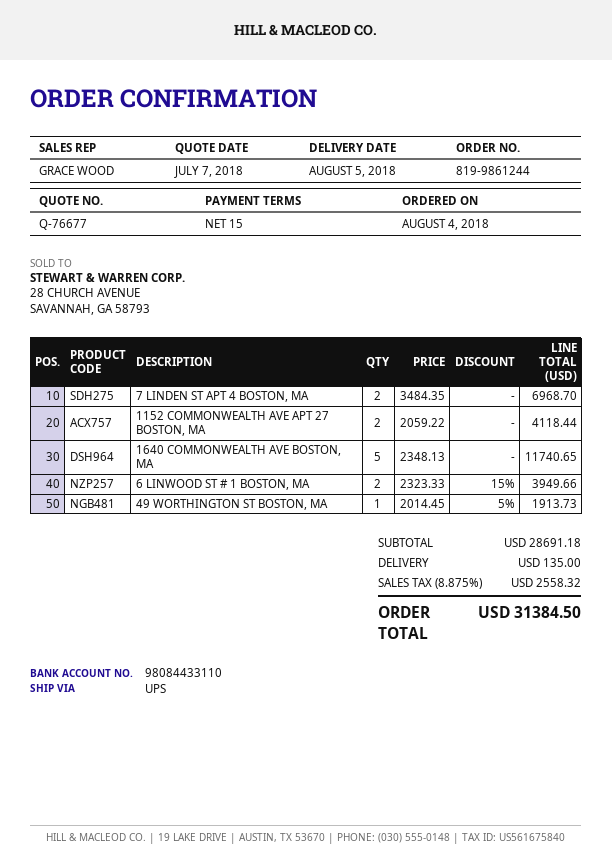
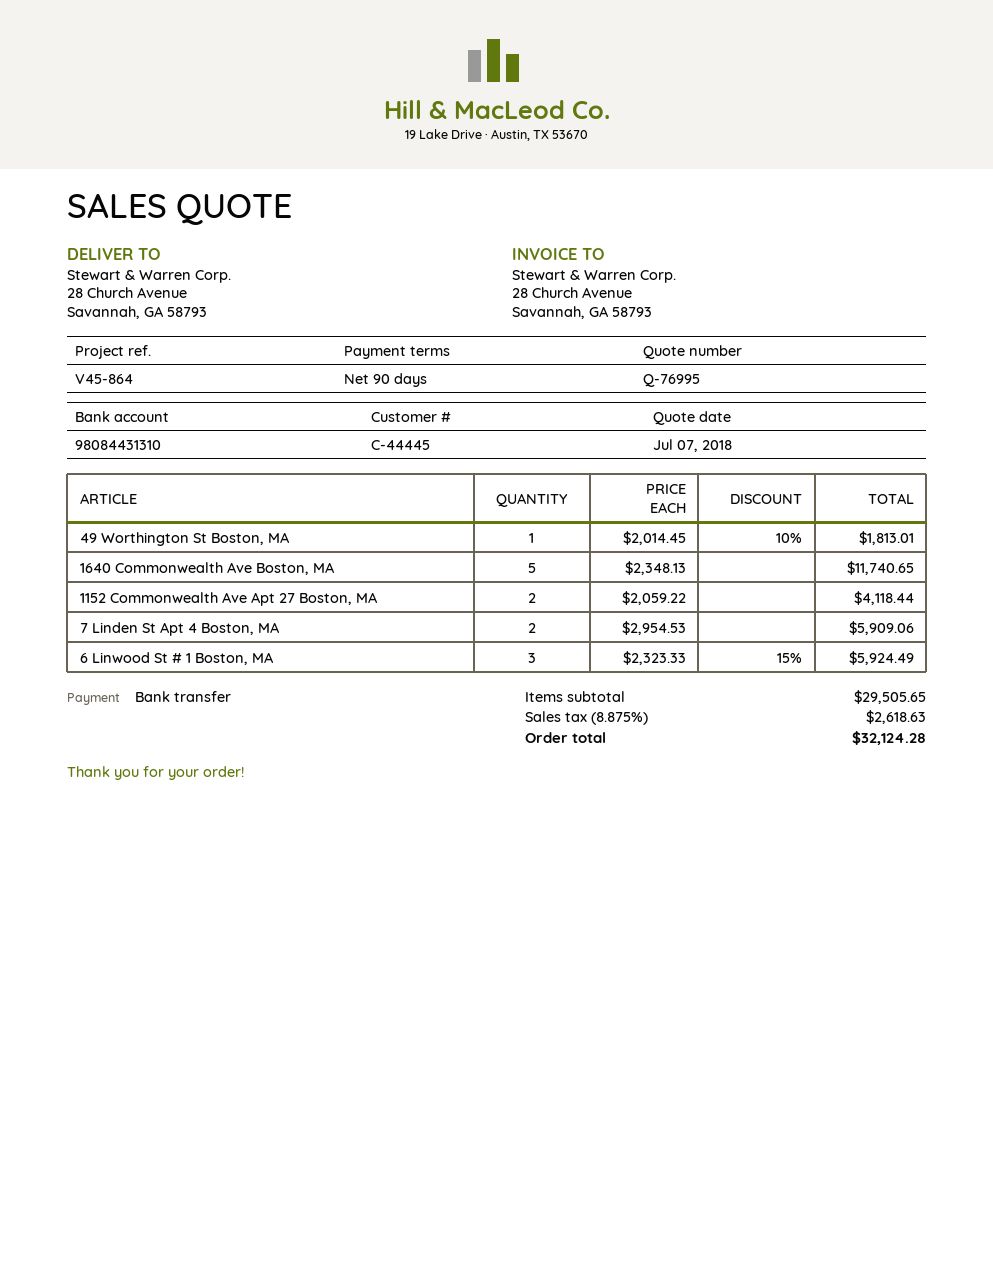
quote number: Q-76677 -> Q-76995
payment terms: 15 days -> 90 days
bank account: 98084433110 -> 98084431310
7 LINDEN ST APT 4 BOSTON, MA: 2 x 3484.35 = 6968.70 -> 2 x 2954.53 = 5909.06
6 LINWOOD ST # 1 BOSTON, MA: 2 x 2323.33 - 15% = 3949.66 -> 3 x 2323.33 - 15% = 5924.49
49 WORTHINGTON ST BOSTON, MA: 1 x 2014.45 - 5% = 1913.73 -> 1 x 2014.45 - 10% = 1813.01
subtotal: 28691.18 -> 29505.65
shipping: 135.00 -> none
tax: 8.875% = 2558.32 -> 8.875% = 2618.63
total: 31384.50 -> 32124.28

